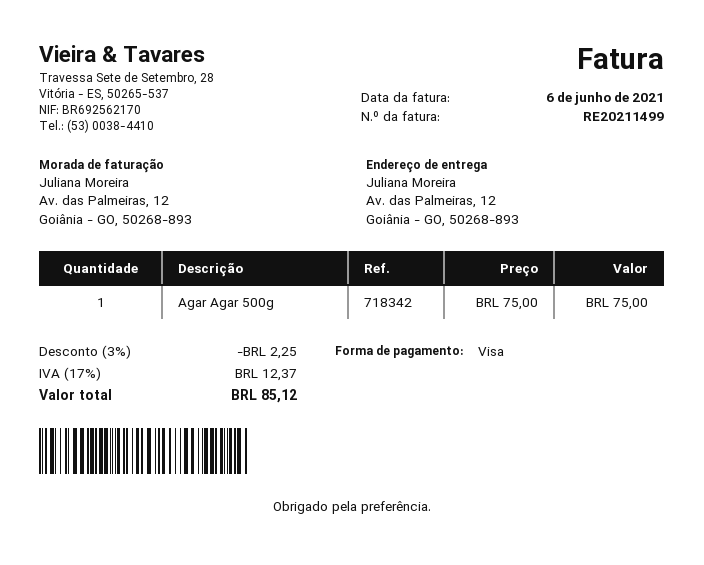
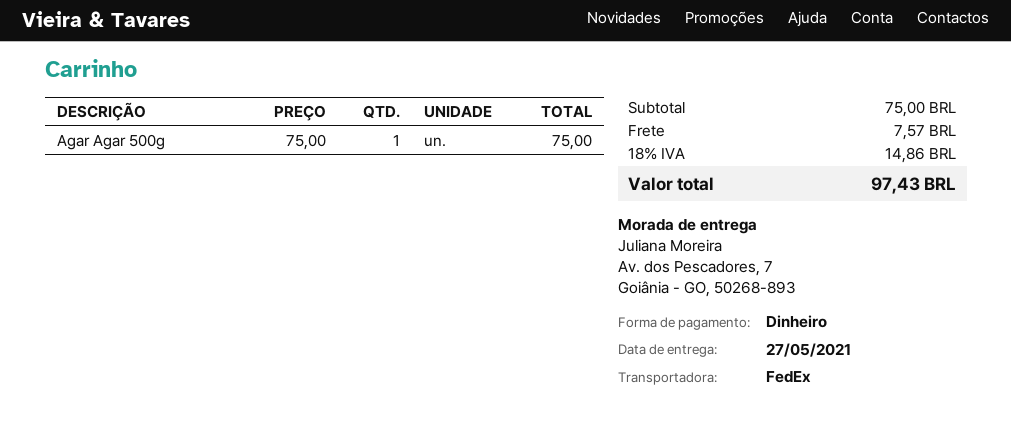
payment method: Visa -> cash
ship to: Av. das Palmeiras, 12, Goiânia - GO, 50268-893 -> Av. dos Pescadores, 7, Goiânia - GO, 50268-893
discount: 3% = 2.25 -> none
shipping: none -> 7.57
tax: 17% = 12.37 -> 18% = 14.86
total: 85.12 -> 97.43

